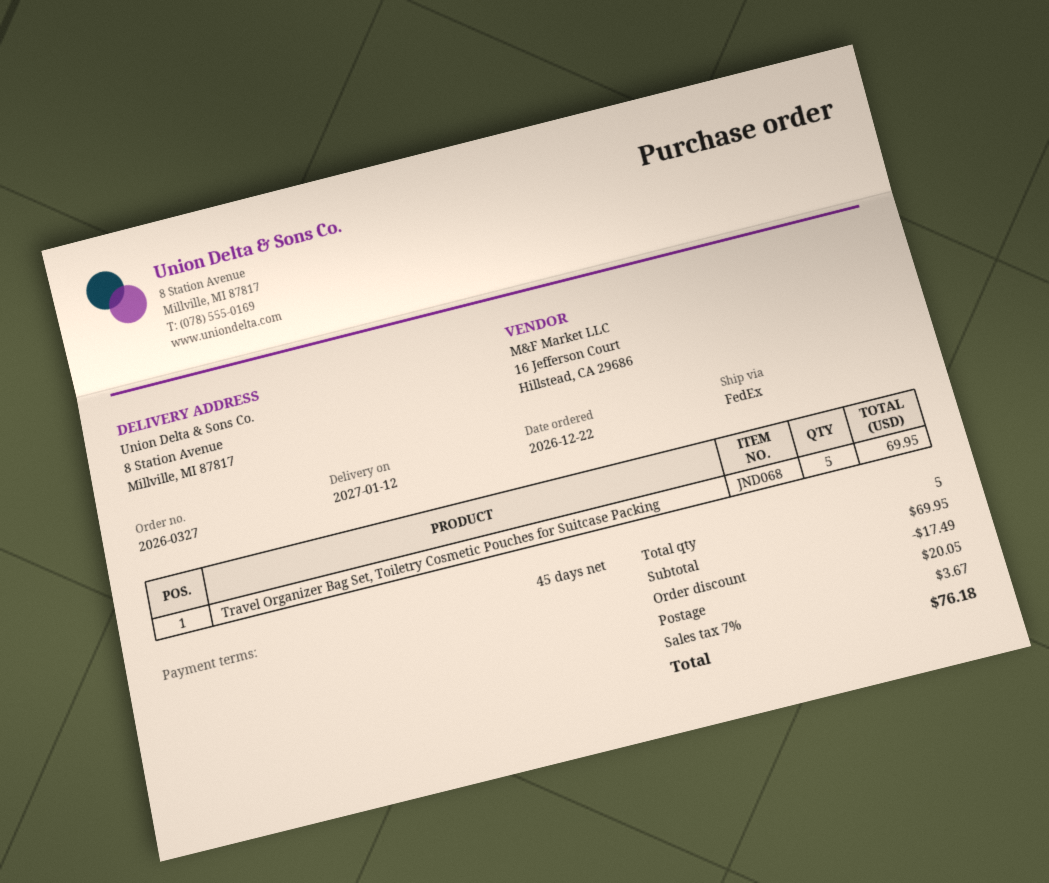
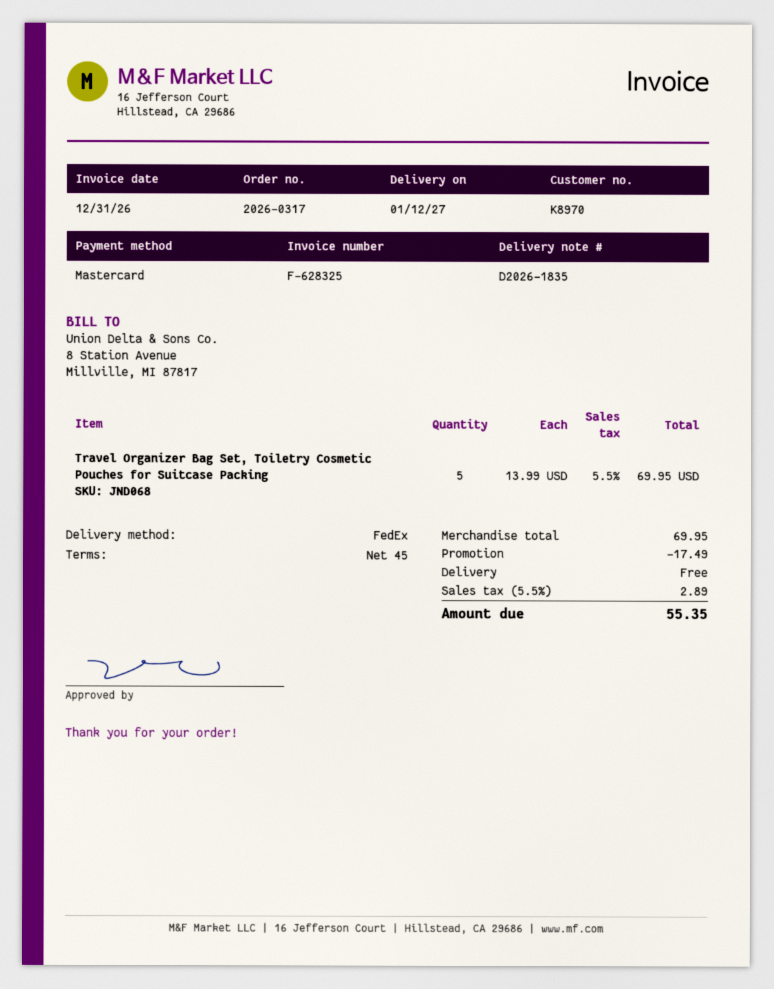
order number: 2026-0327 -> 2026-0317
shipping: 20.05 -> 0.00
tax: 7% = 3.67 -> 5.5% = 2.89
total: 76.18 -> 55.35

